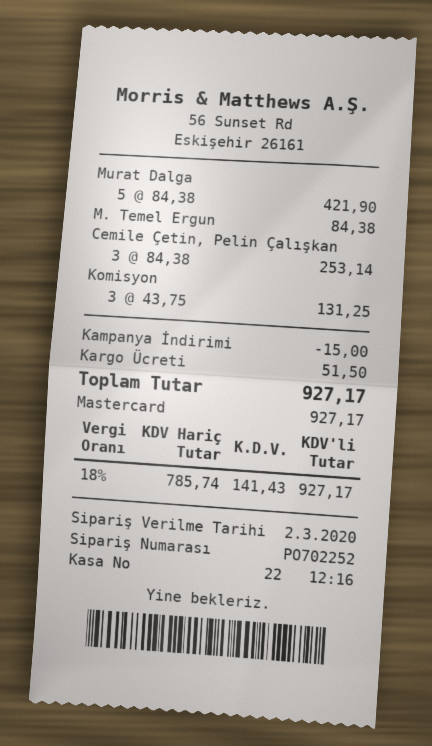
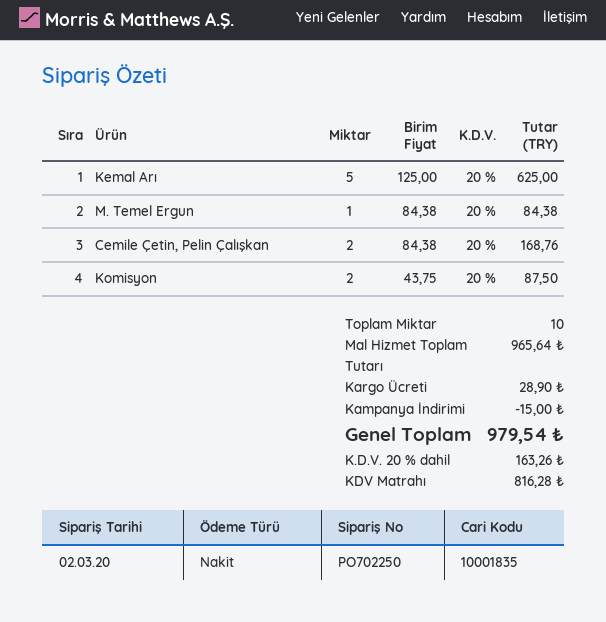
order number: PO702252 -> PO702250
payment method: Mastercard -> cash
Murat Dalga: 5 x 84.38 = 421.90 -> none
Cemile Çetin, Pelin Çalışkan: 3 x 84.38 = 253.14 -> 2 x 84.38 = 168.76
Komisyon: 3 x 43.75 = 131.25 -> 2 x 43.75 = 87.50
Kemal Arı: none -> 5 x 125.00 = 625.00
shipping: 51.50 -> 28.90
net: 785.74 -> 816.28
tax: 18% = 141.43 -> 20% = 163.26
total: 927.17 -> 979.54

